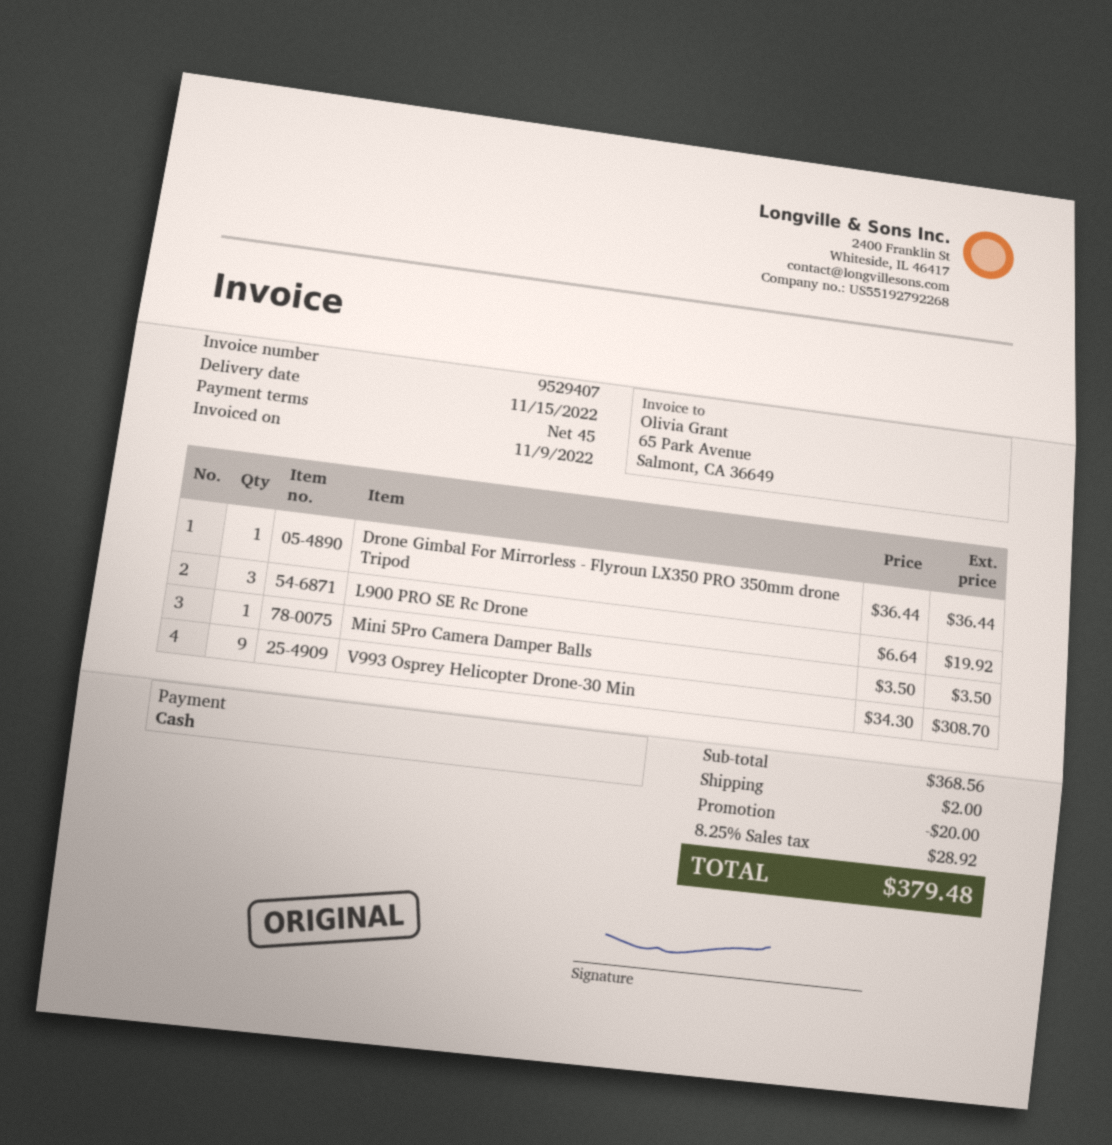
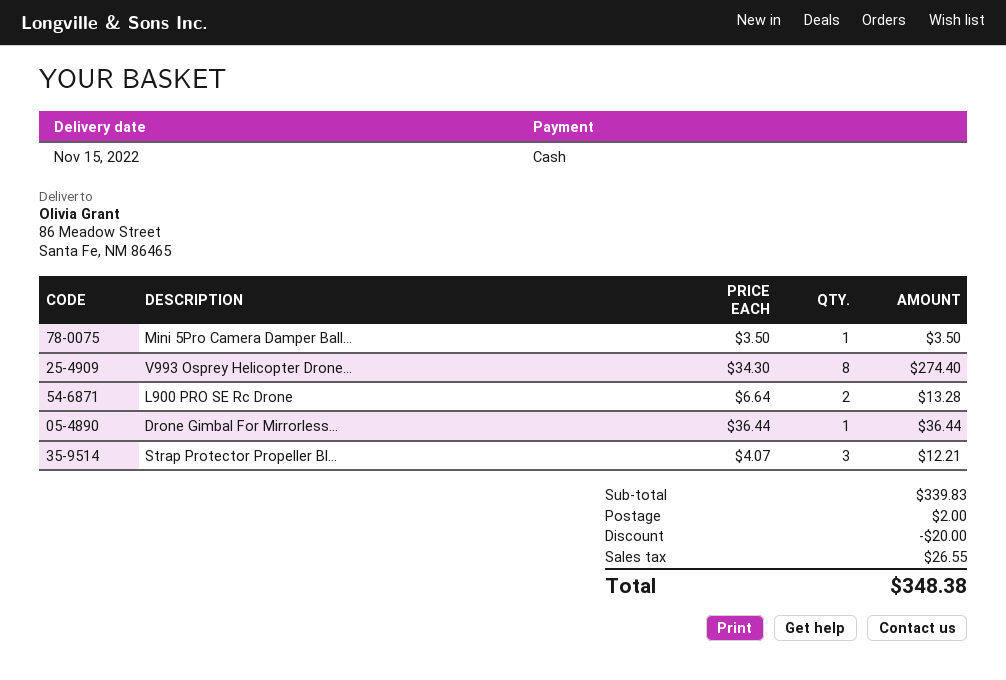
L900 PRO SE Rc Drone: 3 x 6.64 = 19.92 -> 2 x 6.64 = 13.28
V993 Osprey Helicopter Drone-30 Min: 9 x 34.30 = 308.70 -> 8 x 34.30 = 274.40
Strap Protector Propeller Bl...: none -> 3 x 4.07 = 12.21
subtotal: 368.56 -> 339.83
tax: 28.92 -> 26.55
total: 379.48 -> 348.38

